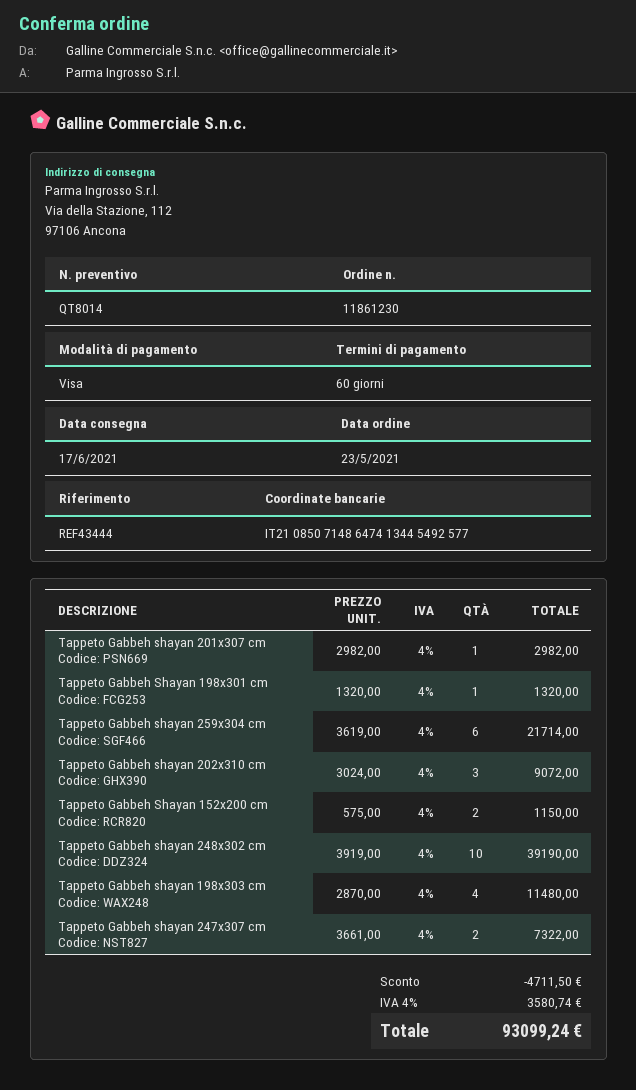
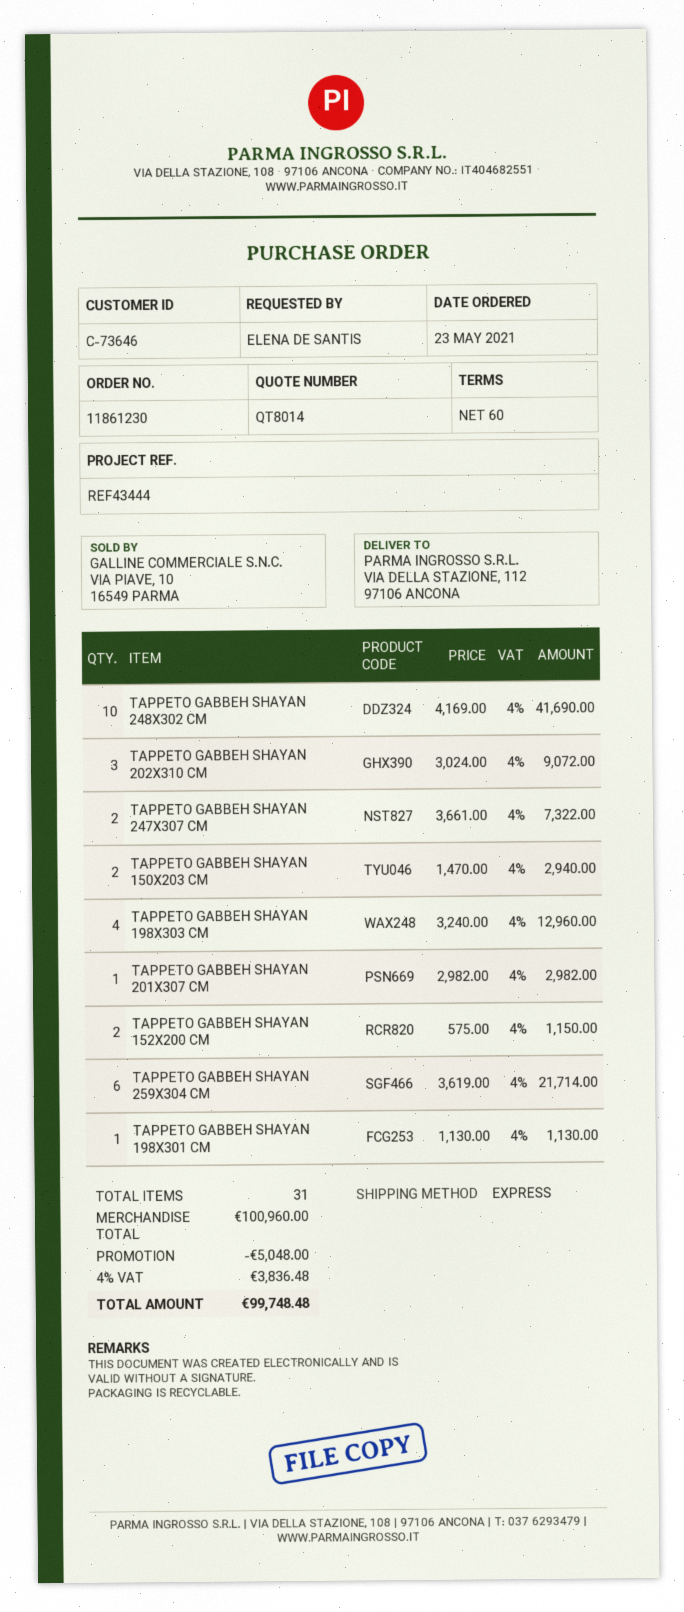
Tappeto Gabbeh Shayan 198x301 cm: 1 x 1320.00 = 1320.00 -> 1 x 1130.00 = 1130.00
Tappeto Gabbeh shayan 248x302 cm: 10 x 3919.00 = 39190.00 -> 10 x 4169.00 = 41690.00
Tappeto Gabbeh shayan 198x303 cm: 4 x 2870.00 = 11480.00 -> 4 x 3240.00 = 12960.00
TAPPETO GABBEH SHAYAN 150X203 CM: none -> 2 x 1470.00 = 2940.00
discount: 4711.50 -> 5048.00
tax: 4% = 3580.74 -> 4% = 3836.48
total: 93099.24 -> 99748.48

